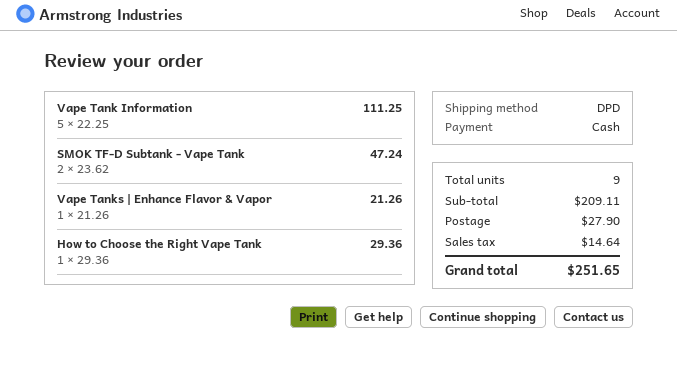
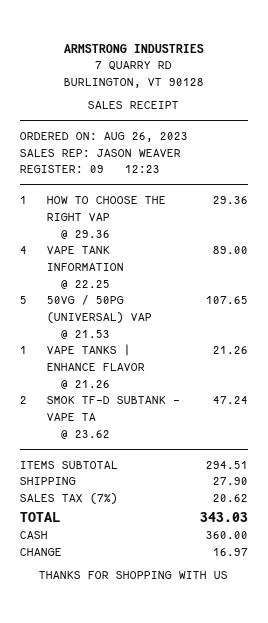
Vape Tank Information: 5 x 22.25 = 111.25 -> 4 x 22.25 = 89.00
50VG / 50PG (UNIVERSAL) VAP: none -> 5 x 21.53 = 107.65
subtotal: 209.11 -> 294.51
tax: 14.64 -> 20.62
total: 251.65 -> 343.03

